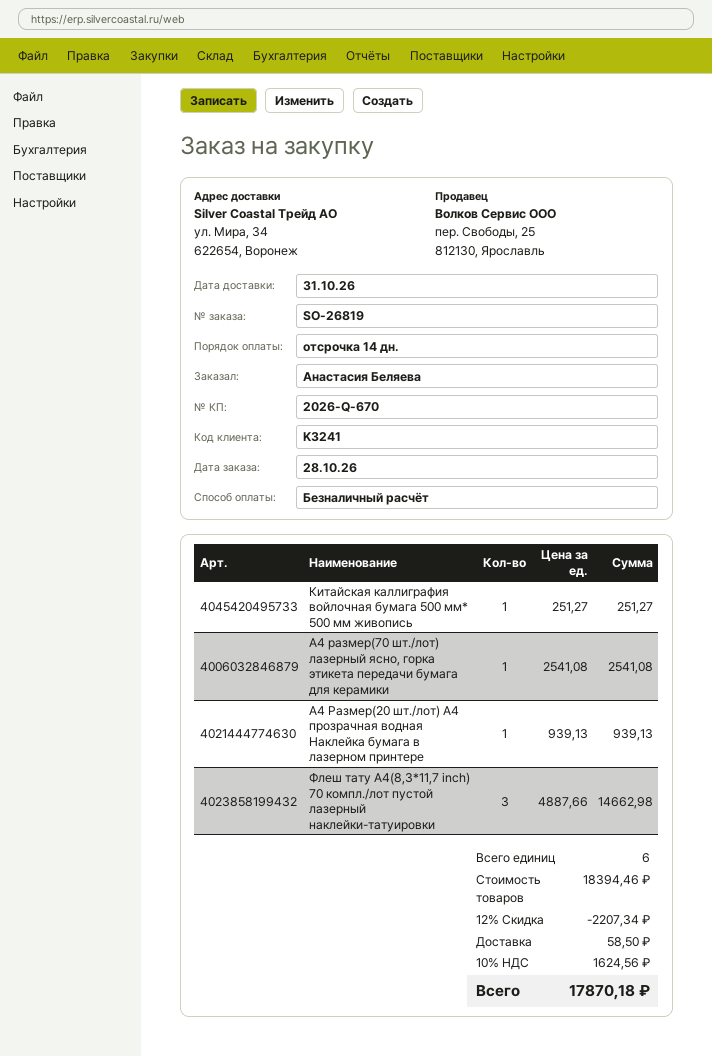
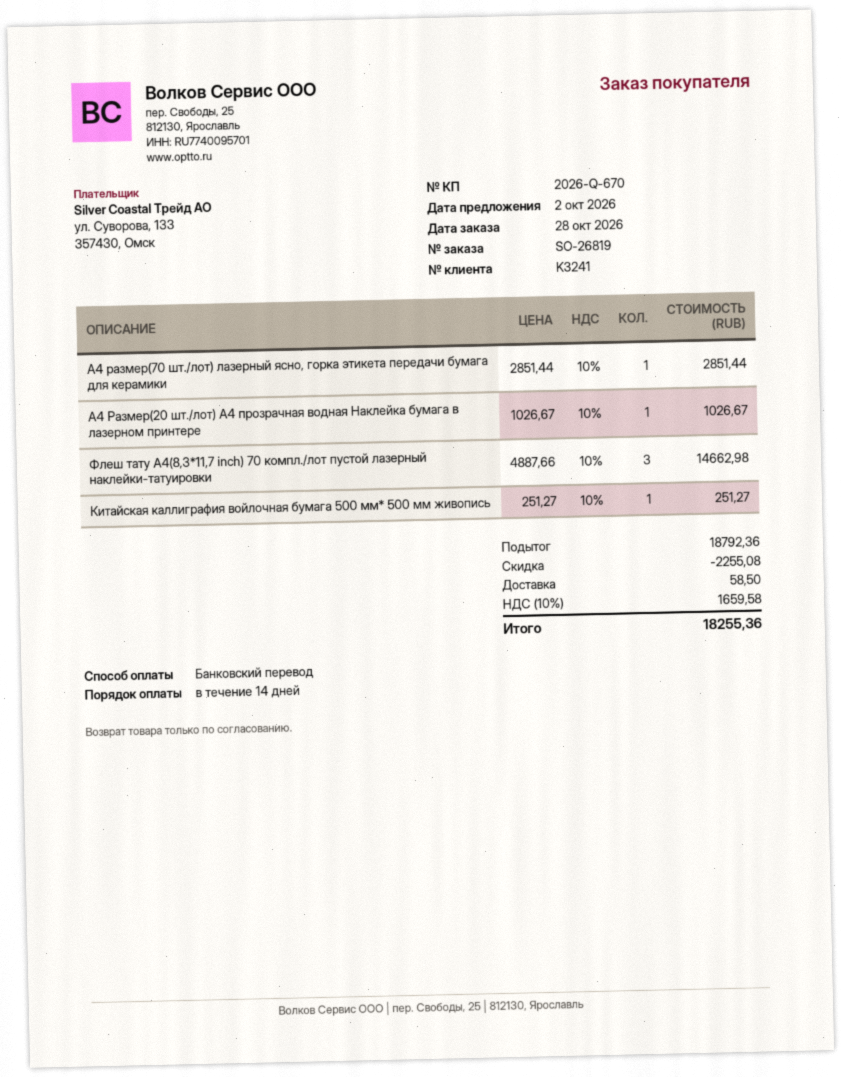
A4 размер(70 шт./лот) лазерный ясно, горка этикета передачи бумага для керамики: 1 x 2541.08 = 2541.08 -> 1 x 2851.44 = 2851.44
А4 Размер(20 шт./лот) А4 прозрачная водная Наклейка бумага в лазерном принтере: 1 x 939.13 = 939.13 -> 1 x 1026.67 = 1026.67
subtotal: 18394.46 -> 18792.36
discount: 2207.34 -> 2255.08
tax: 10% = 1624.56 -> 10% = 1659.58
total: 17870.18 -> 18255.36

